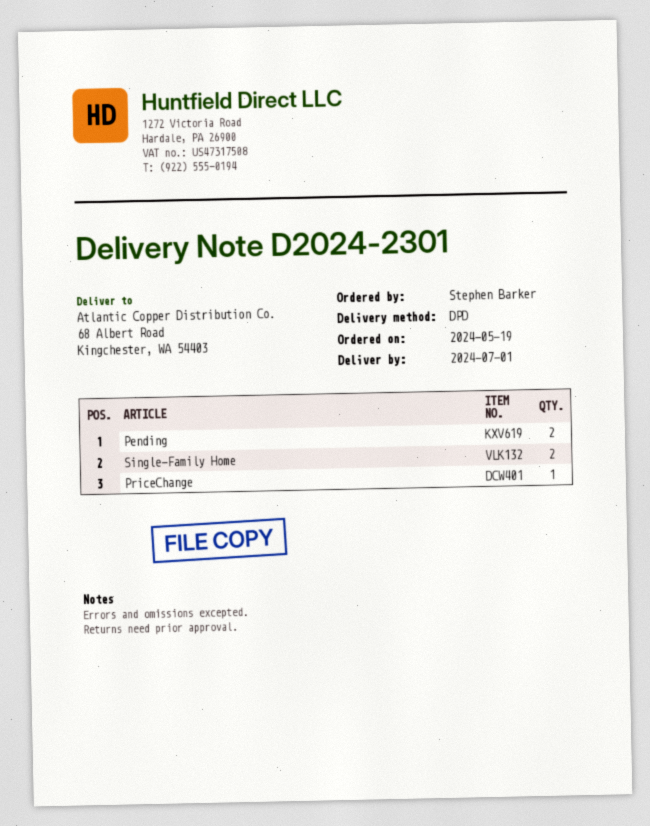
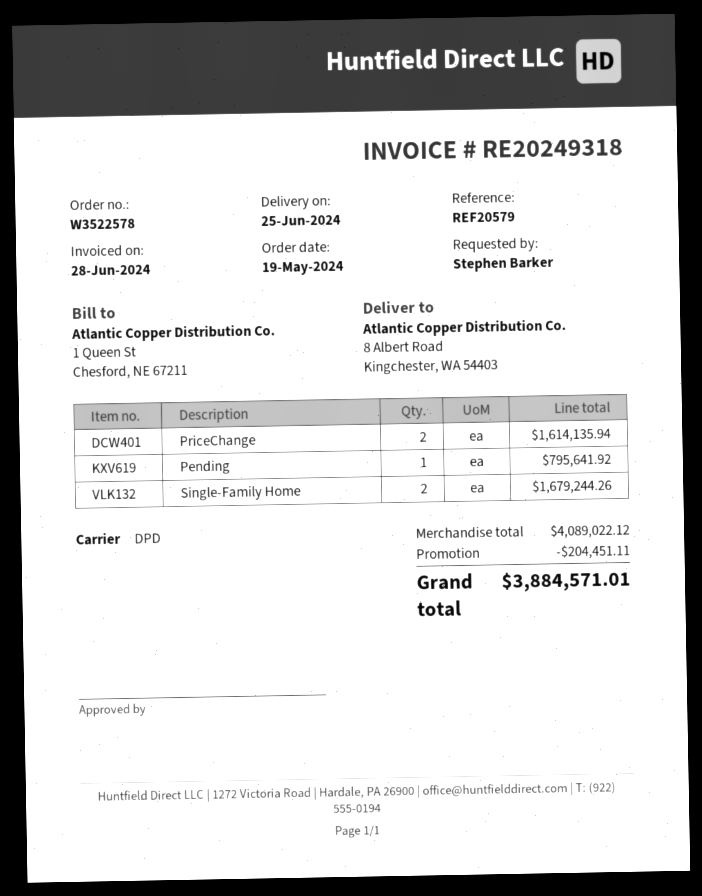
delivery date: 2024-07-01 -> 2024-06-25
ship to: 68 Albert Road, Kingchester, WA 54403 -> 8 Albert Road, Kingchester, WA 54403
Pending: 2 -> 1
PriceChange: 1 -> 2

